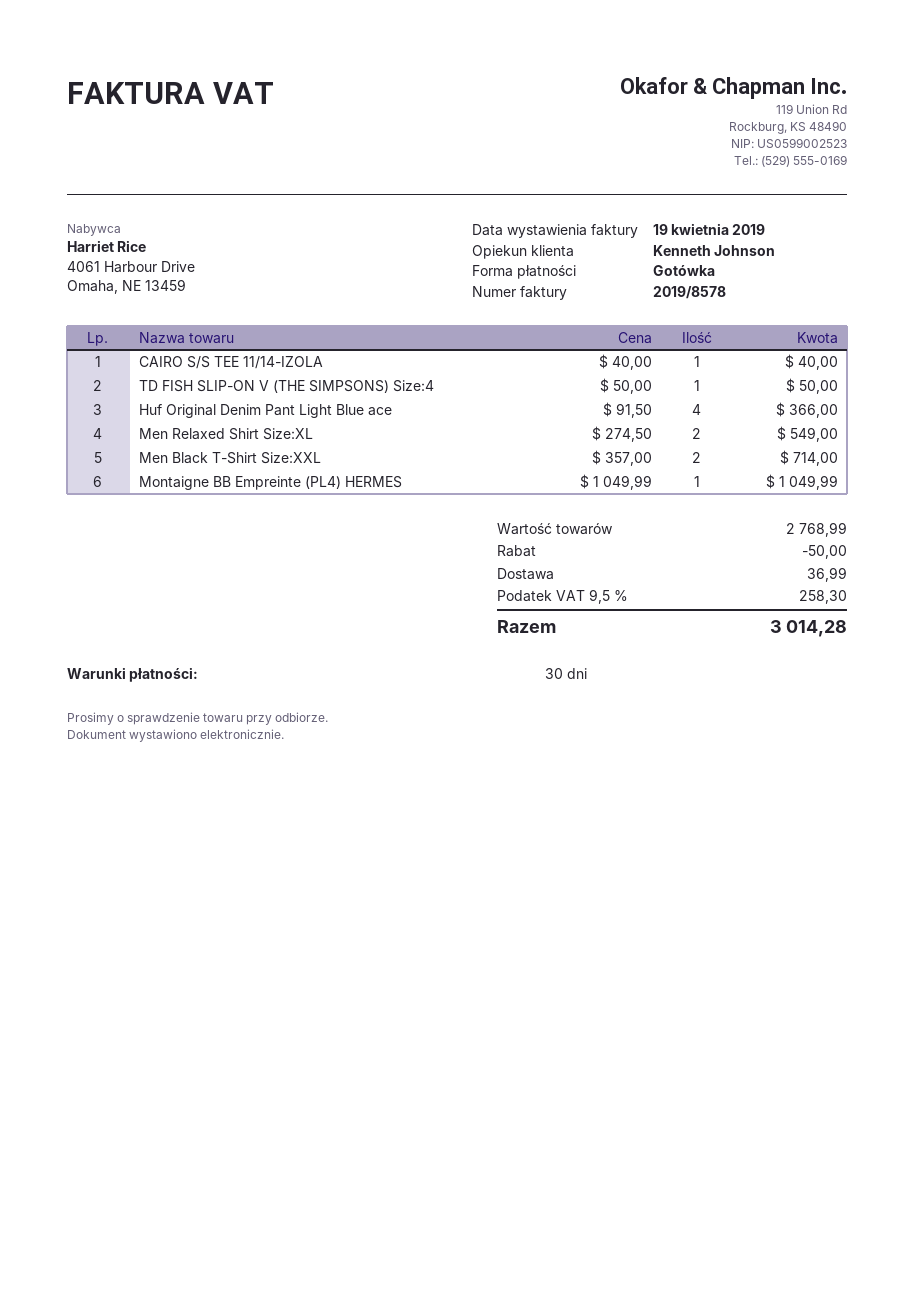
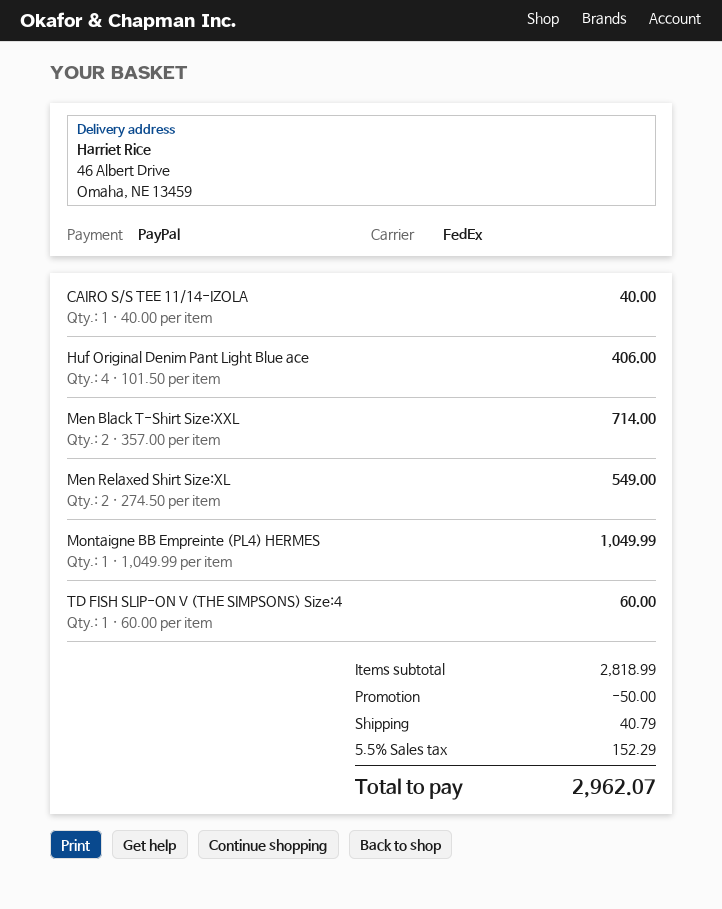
payment method: cash -> PayPal
TD FISH SLIP-ON V (THE SIMPSONS) Size:4: 1 x 50.00 = 50.00 -> 1 x 60.00 = 60.00
Huf Original Denim Pant Light Blue ace: 4 x 91.50 = 366.00 -> 4 x 101.50 = 406.00
subtotal: 2768.99 -> 2818.99
shipping: 36.99 -> 40.79
tax: 9.5% = 258.30 -> 5.5% = 152.29
total: 3014.28 -> 2962.07

